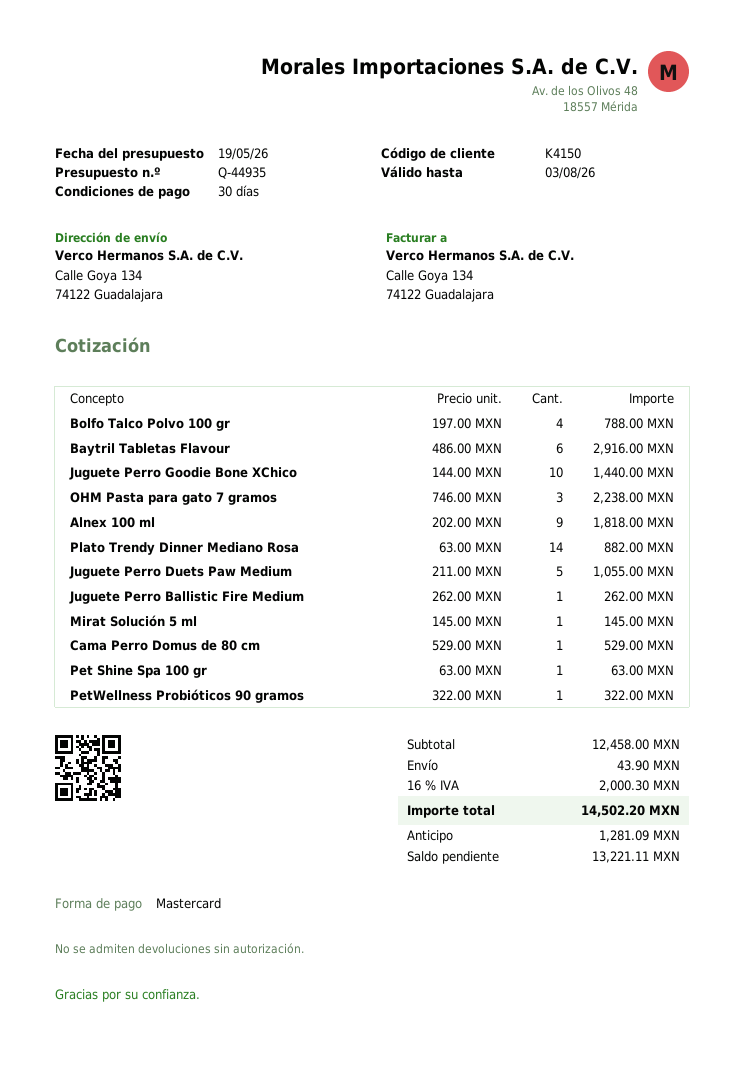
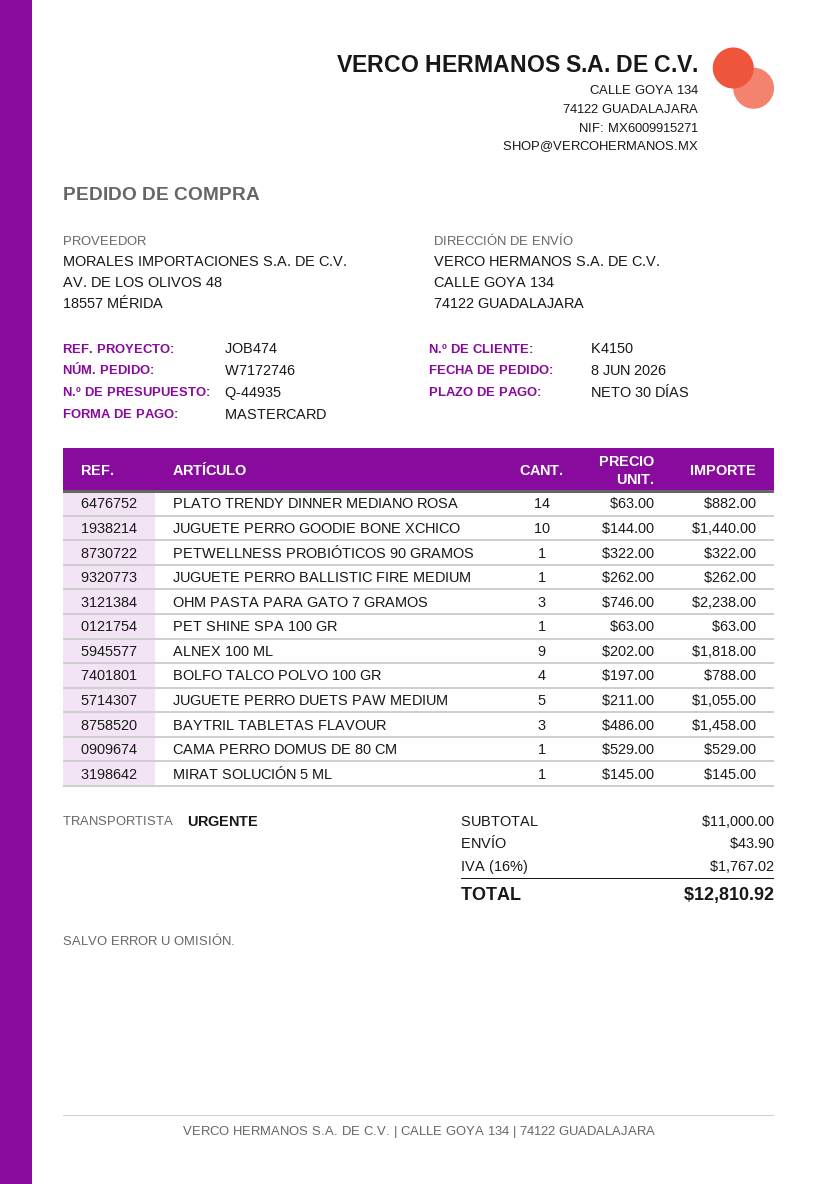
Baytril Tabletas Flavour: 6 x 486.00 = 2916.00 -> 3 x 486.00 = 1458.00
subtotal: 12458.00 -> 11000.00
tax: 16% = 2000.30 -> 16% = 1767.02
total: 14502.20 -> 12810.92

